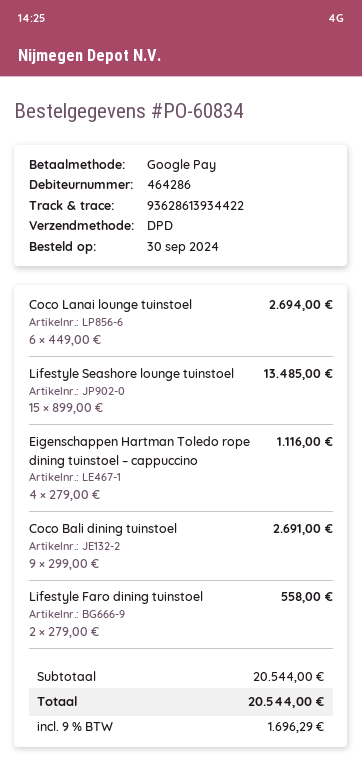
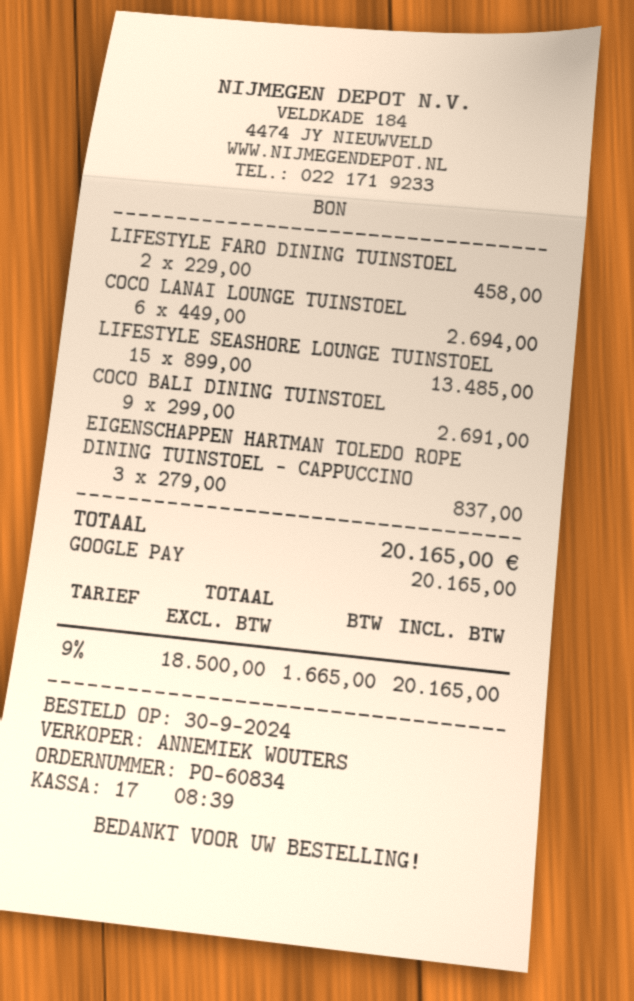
Eigenschappen Hartman Toledo rope dining tuinstoel – cappuccino: 4 x 279.00 = 1116.00 -> 3 x 279.00 = 837.00
Lifestyle Faro dining tuinstoel: 2 x 279.00 = 558.00 -> 2 x 229.00 = 458.00
tax: 9% = 1696.29 -> 9% = 1665.00
total: 20544.00 -> 20165.00

